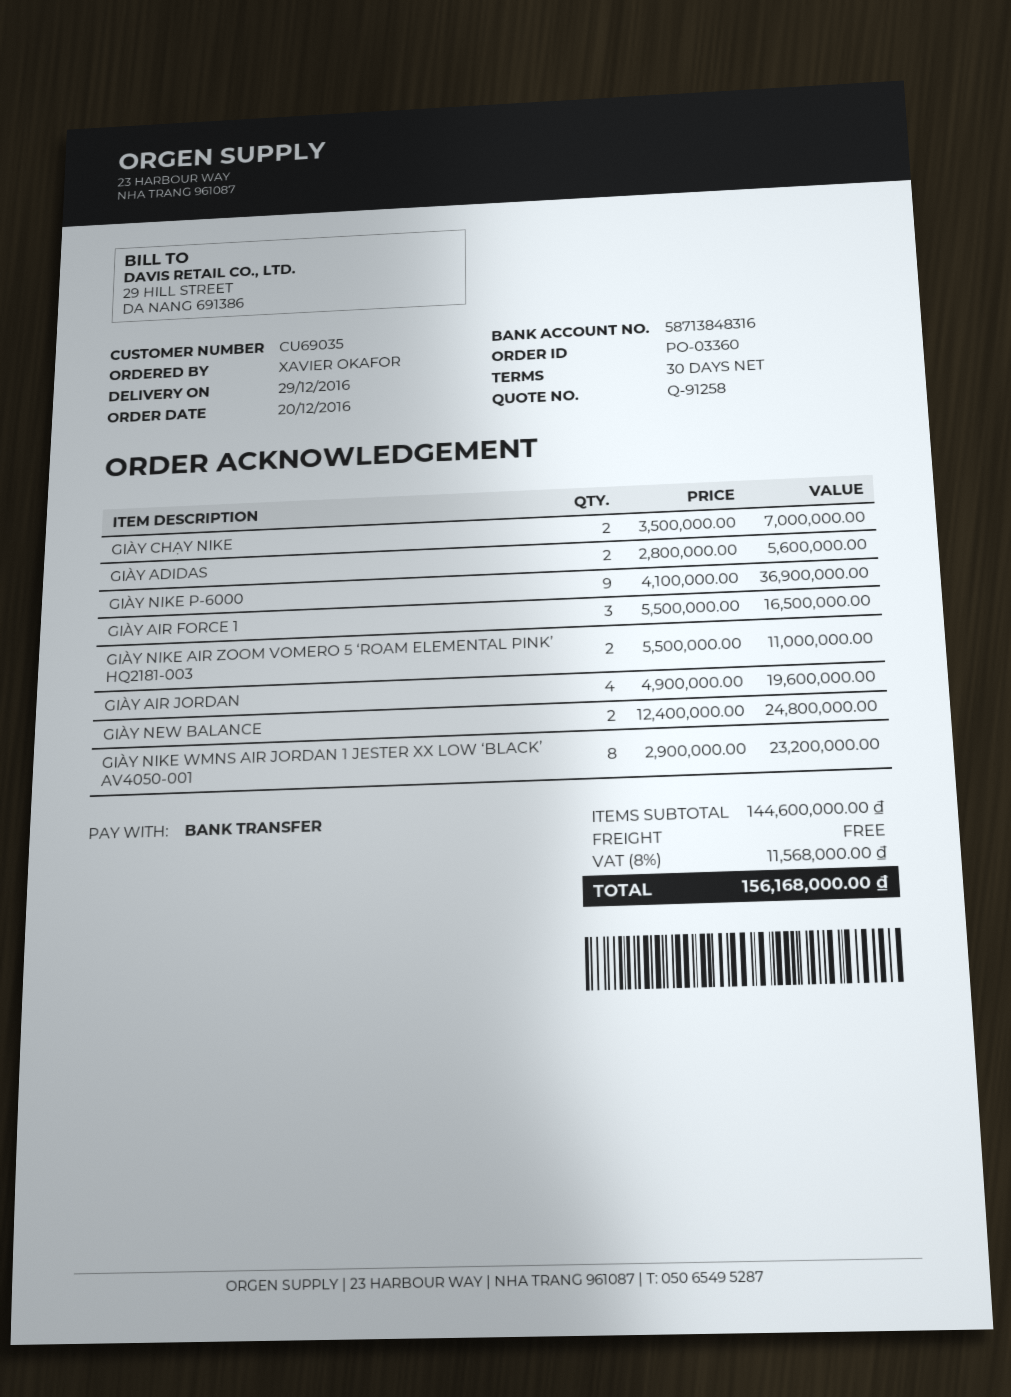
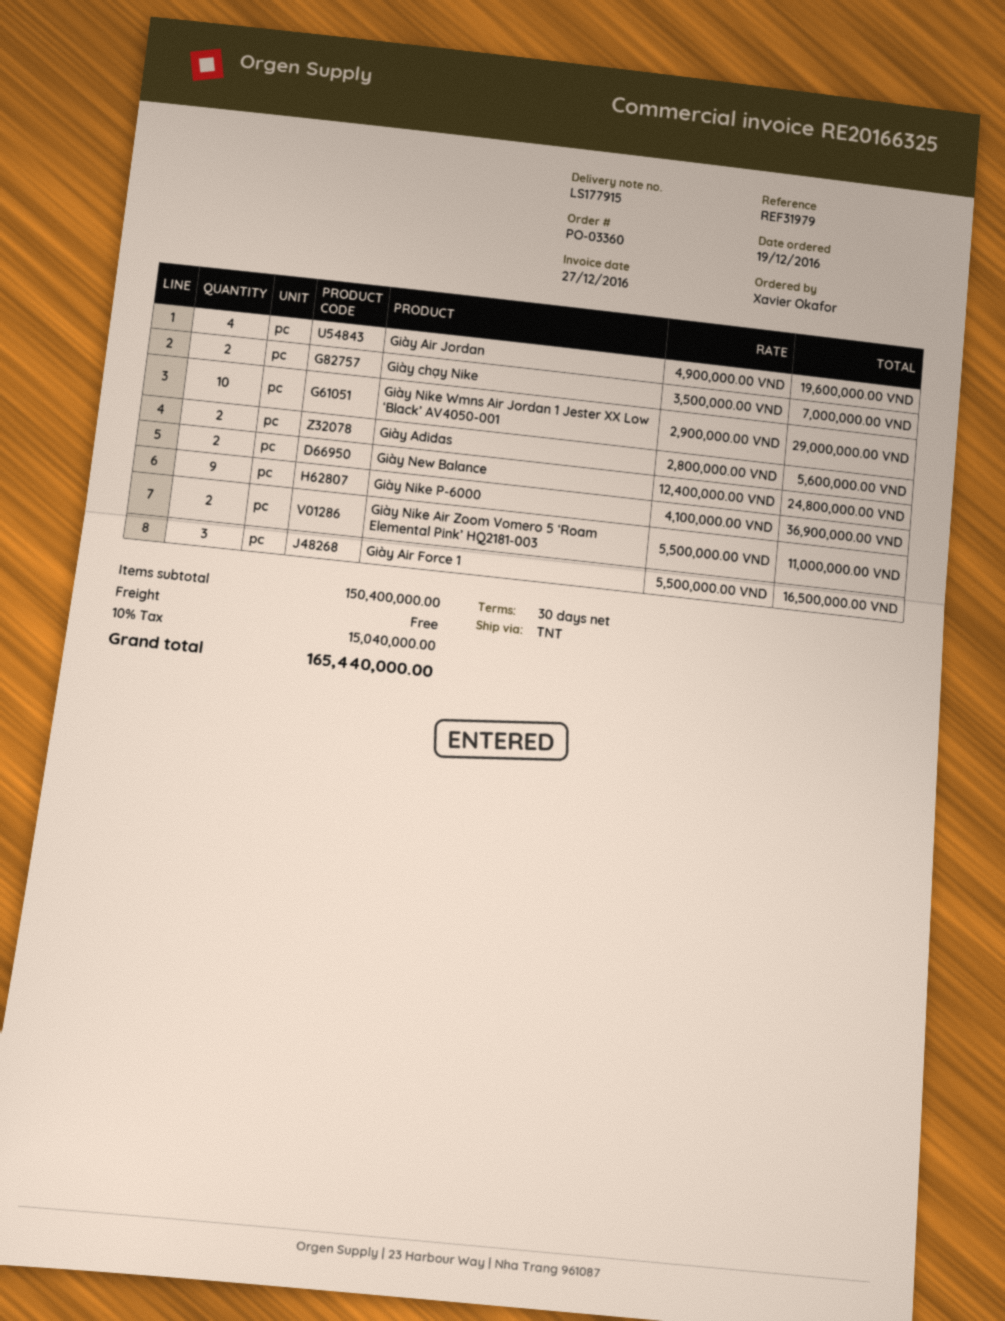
order date: 2016-12-20 -> 2016-12-19
GIÀY NIKE WMNS AIR JORDAN 1 JESTER XX LOW ‘BLACK’ AV4050-001: 8 x 2900000.00 = 23200000.00 -> 10 x 2900000.00 = 29000000.00
subtotal: 144600000.00 -> 150400000.00
tax: 8% = 11568000.00 -> 10% = 15040000.00
total: 156168000.00 -> 165440000.00

